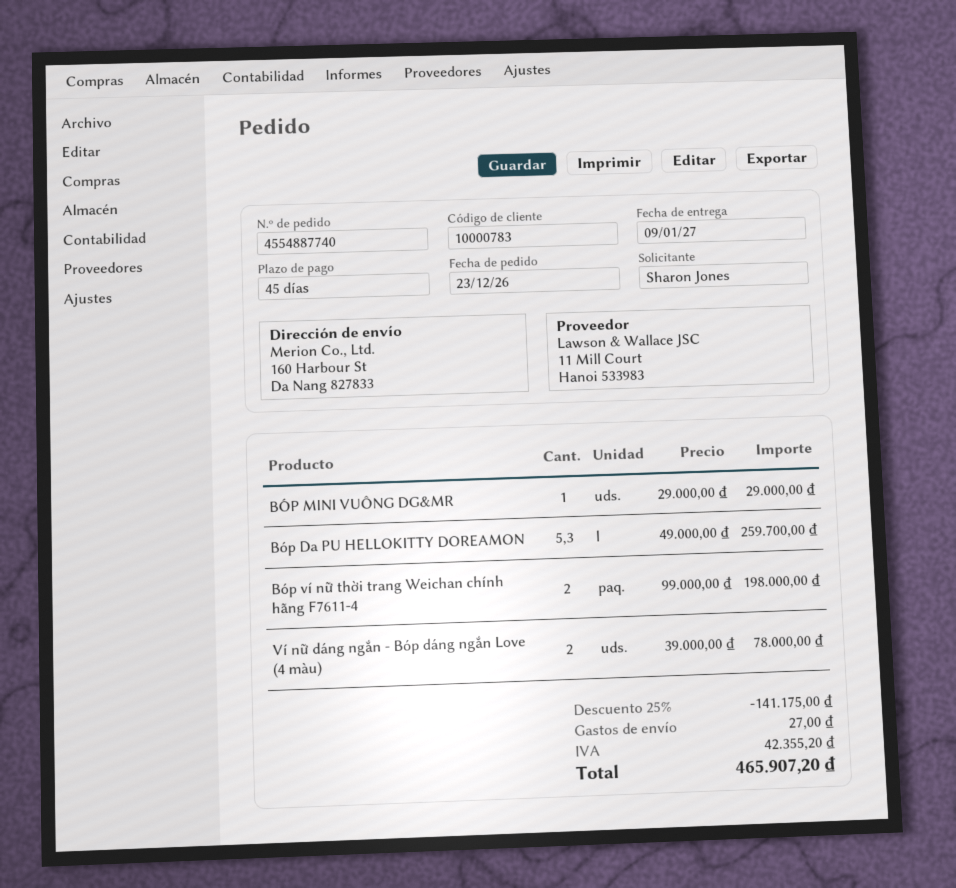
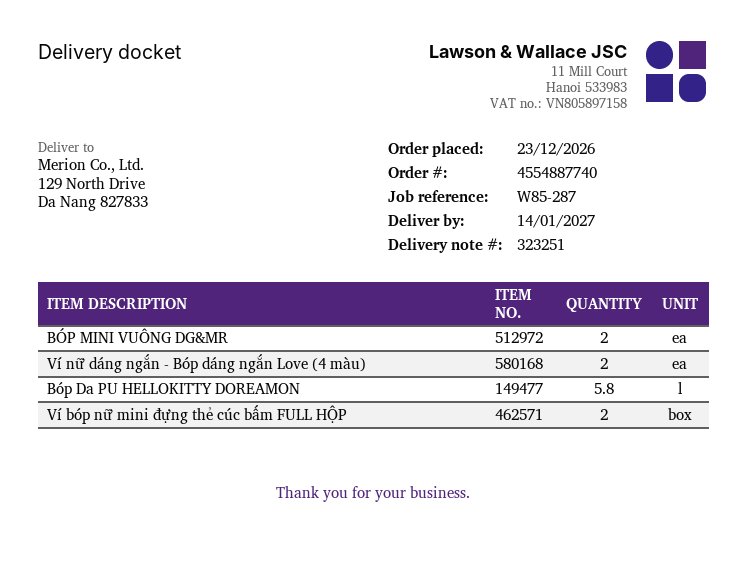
delivery date: 2027-01-09 -> 2027-01-14
ship to: 160 Harbour St, Da Nang 827833 -> 129 North Drive, Da Nang 827833
BÓP MINI VUÔNG DG&MR: 1 -> 2
Bóp Da PU HELLOKITTY DOREAMON: 5.3 -> 5.8
Bóp ví nữ thời trang Weichan chính hãng F7611-4: 2 -> none
Ví bóp nữ mini đựng thẻ cúc bấm FULL HỘP: none -> 2

